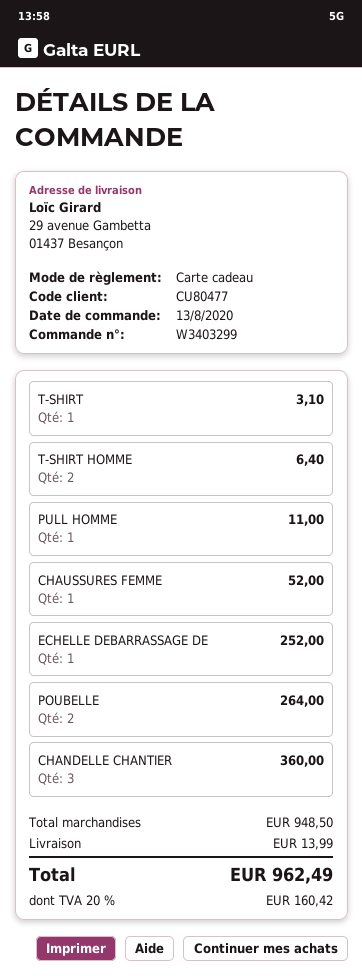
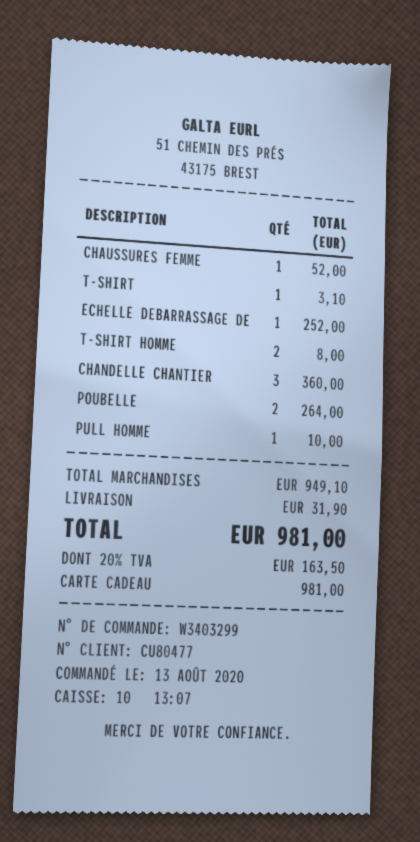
T-SHIRT HOMME: 2 for 6.40 -> 2 for 8.00
PULL HOMME: 1 for 11.00 -> 1 for 10.00
subtotal: 948.50 -> 949.10
shipping: 13.99 -> 31.90
tax: 20% = 160.42 -> 20% = 163.50
total: 962.49 -> 981.00

